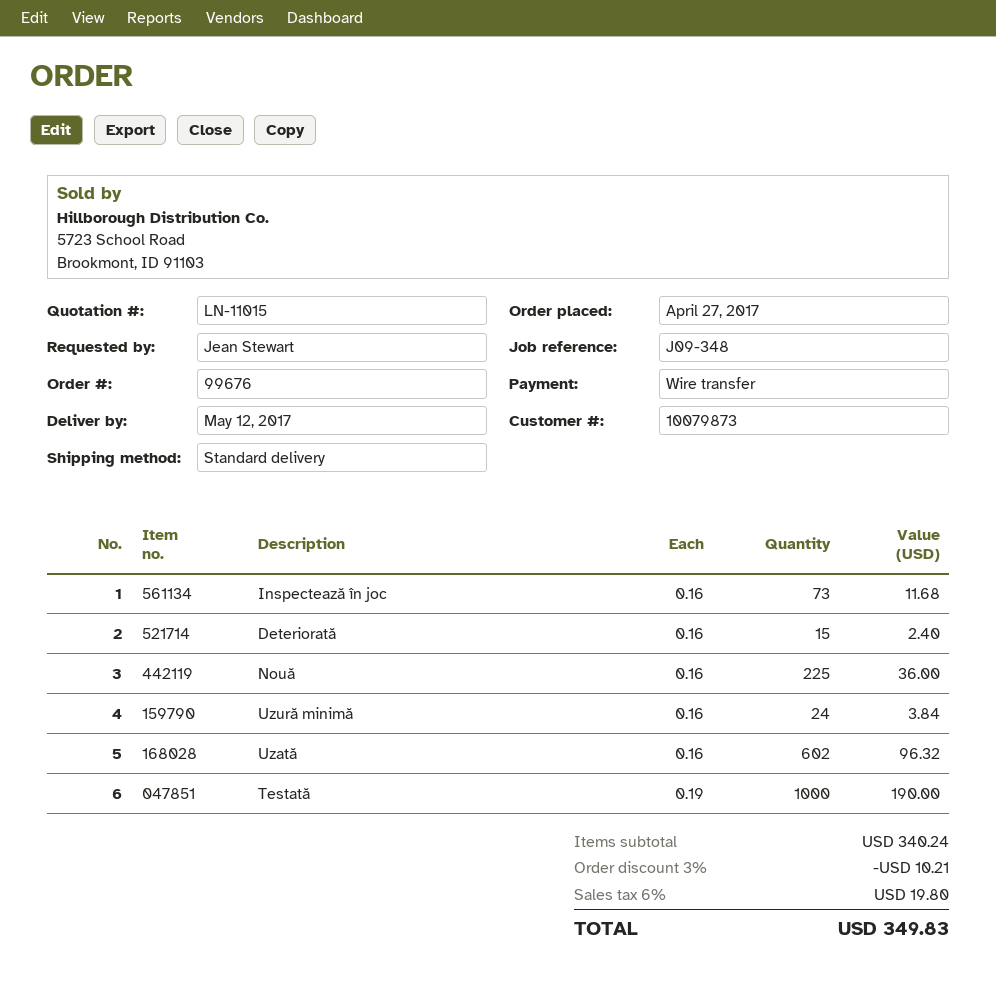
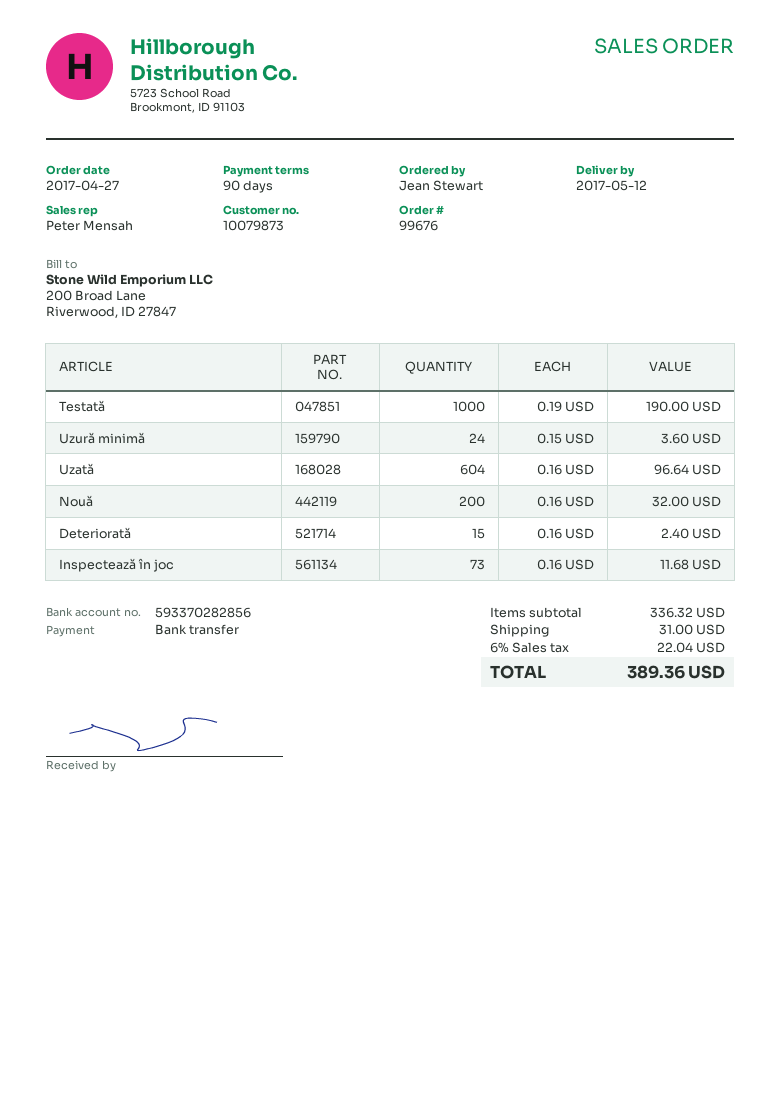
Nouă: 225 x 0.16 = 36.00 -> 200 x 0.16 = 32.00
Uzură minimă: 24 x 0.16 = 3.84 -> 24 x 0.15 = 3.60
Uzată: 602 x 0.16 = 96.32 -> 604 x 0.16 = 96.64
subtotal: 340.24 -> 336.32
discount: 3% = 10.21 -> none
shipping: none -> 31.00
tax: 6% = 19.80 -> 6% = 22.04
total: 349.83 -> 389.36

